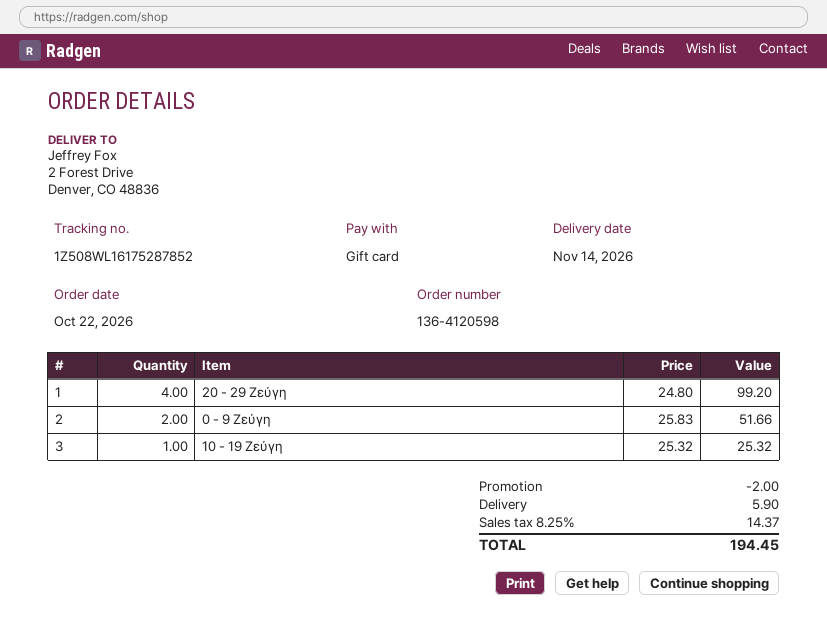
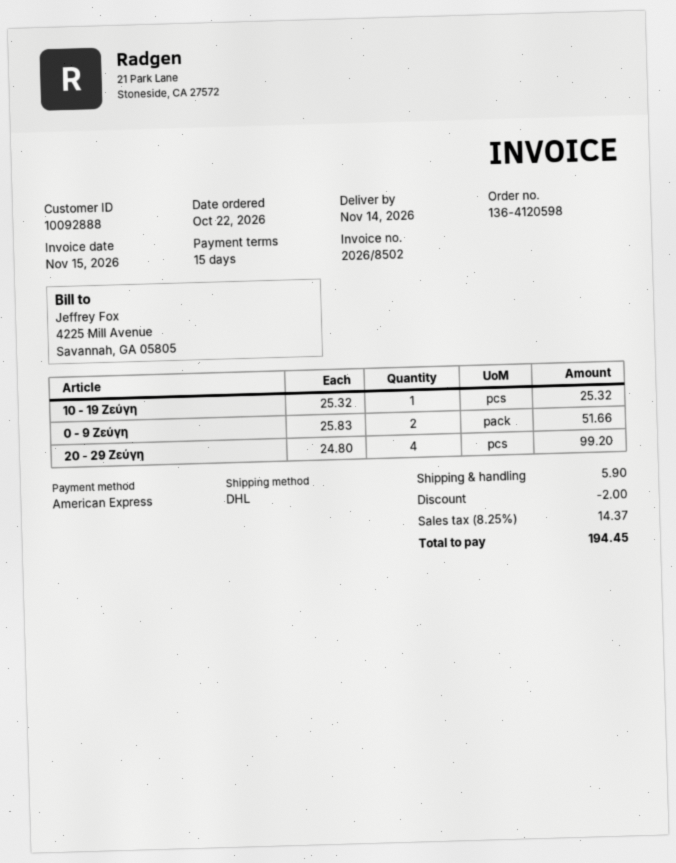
payment method: gift card -> American Express

